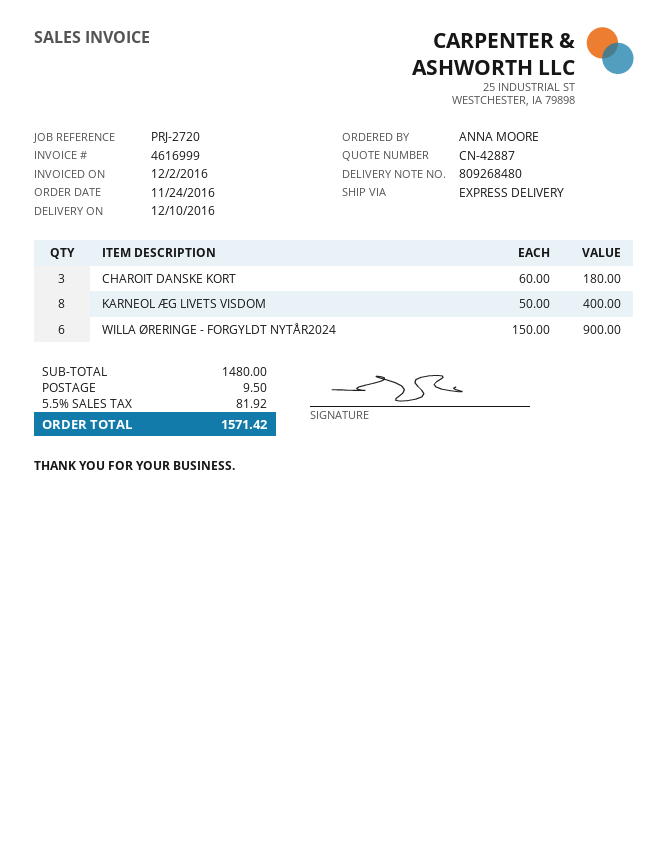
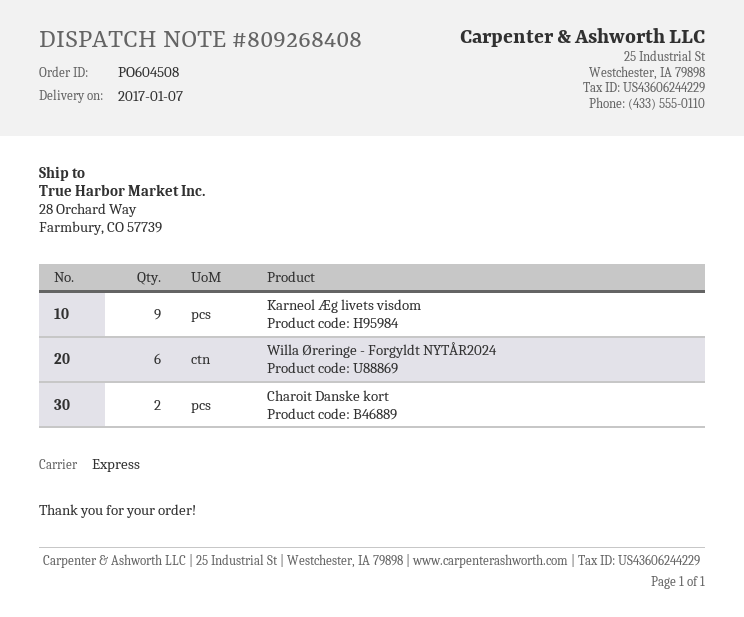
delivery note number: 809268480 -> 809268408
delivery date: 2016-12-10 -> 2017-01-07
CHAROIT DANSKE KORT: 3 -> 2
KARNEOL ÆG LIVETS VISDOM: 8 -> 9

